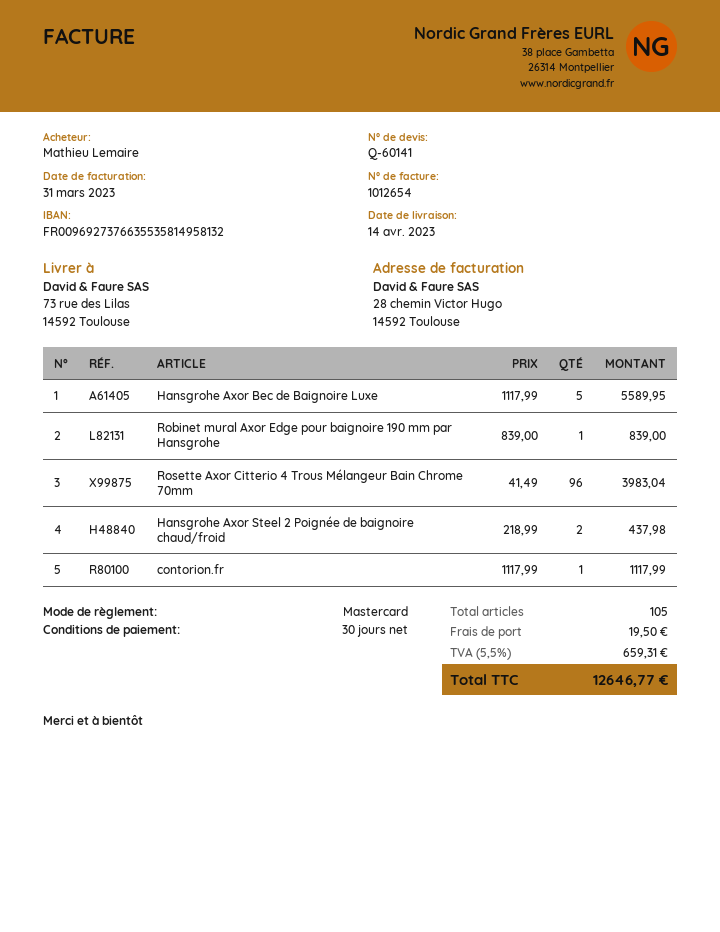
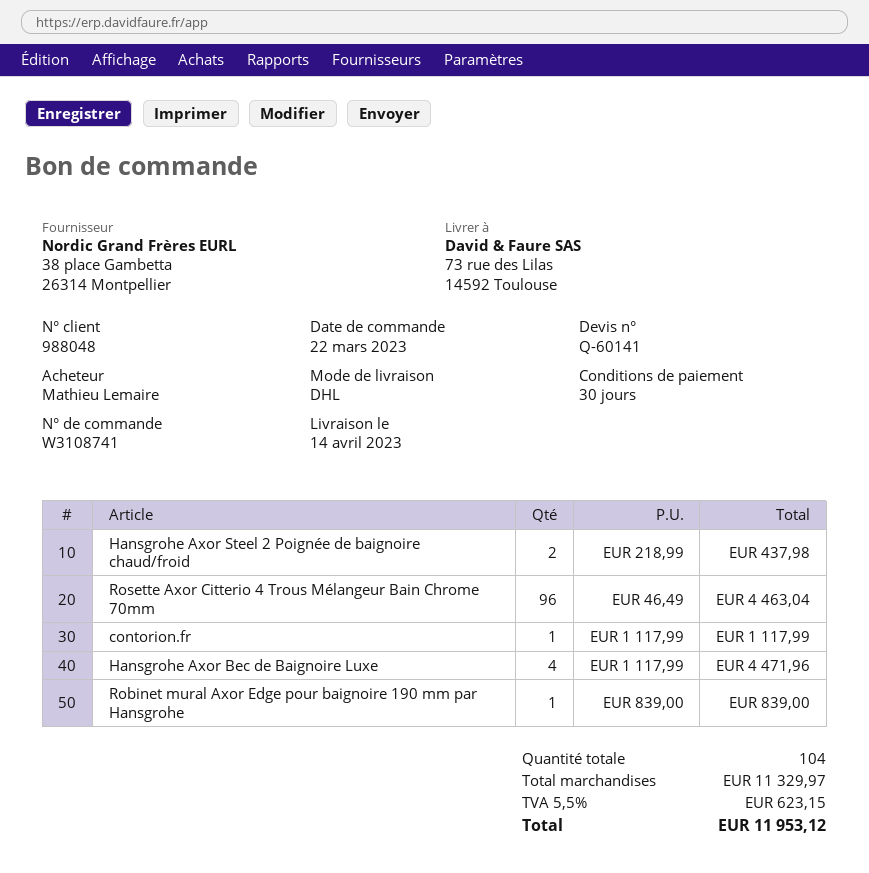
Hansgrohe Axor Bec de Baignoire Luxe: 5 x 1117.99 = 5589.95 -> 4 x 1117.99 = 4471.96
Rosette Axor Citterio 4 Trous Mélangeur Bain Chrome 70mm: 96 x 41.49 = 3983.04 -> 96 x 46.49 = 4463.04
total quantity: 105 -> 104
shipping: 19.50 -> none
tax: 5.5% = 659.31 -> 5.5% = 623.15
total: 12646.77 -> 11953.12

